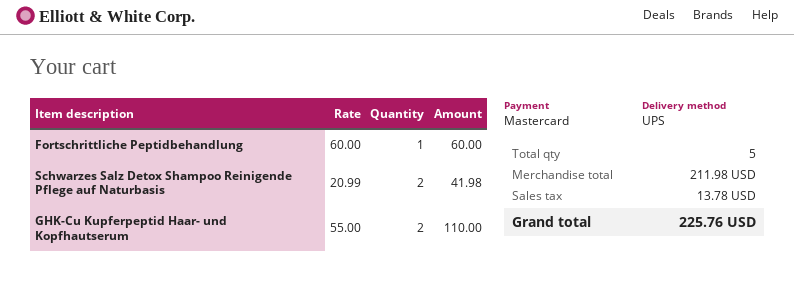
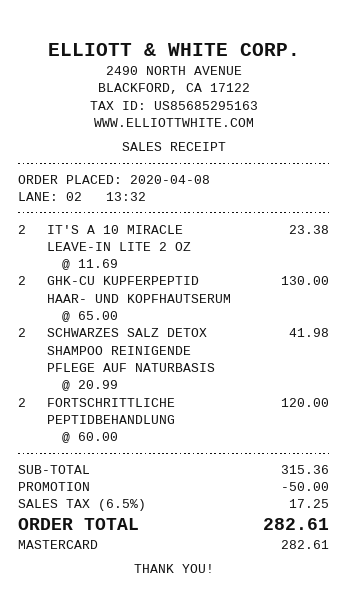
Fortschrittliche Peptidbehandlung: 1 x 60.00 = 60.00 -> 2 x 60.00 = 120.00
GHK-Cu Kupferpeptid Haar- und Kopfhautserum: 2 x 55.00 = 110.00 -> 2 x 65.00 = 130.00
IT'S A 10 MIRACLE LEAVE-IN LITE 2 OZ: none -> 2 x 11.69 = 23.38
subtotal: 211.98 -> 315.36
discount: none -> 50.00
tax: 13.78 -> 17.25
total: 225.76 -> 282.61

